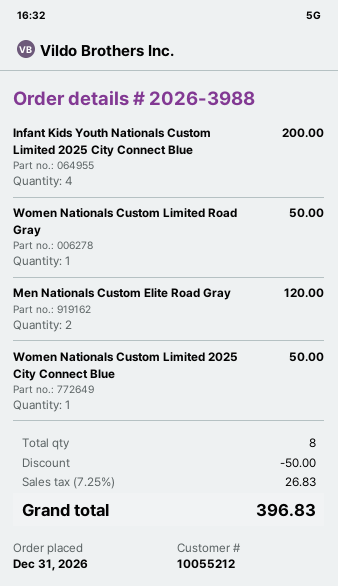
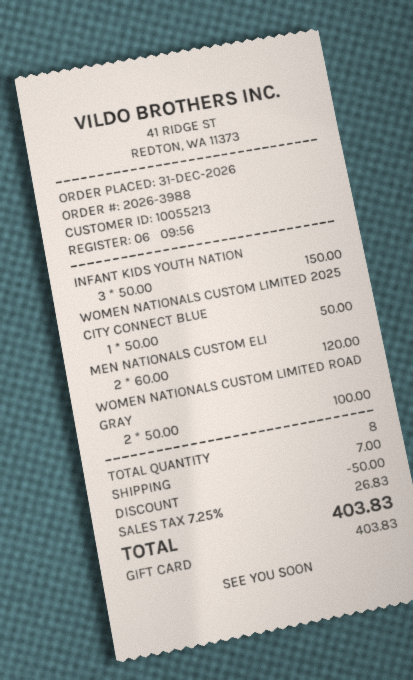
customer number: 10055212 -> 10055213
Infant Kids Youth Nationals Custom Limited 2025 City Connect Blue: 4 for 200.00 -> 3 for 150.00
Women Nationals Custom Limited Road Gray: 1 for 50.00 -> 2 for 100.00
shipping: none -> 7.00
total: 396.83 -> 403.83

